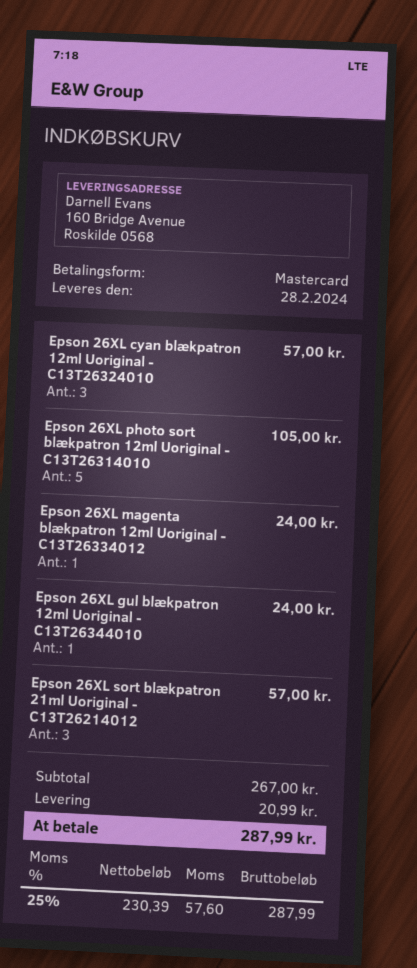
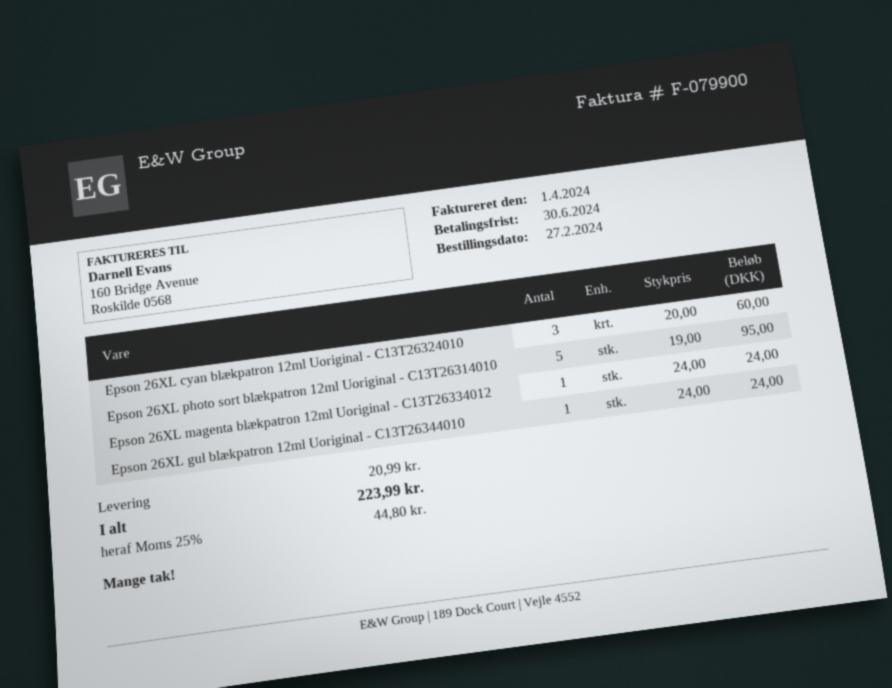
Epson 26XL cyan blækpatron 12ml Uoriginal - C13T26324010: 3 for 57.00 -> 3 for 60.00
Epson 26XL photo sort blækpatron 12ml Uoriginal - C13T26314010: 5 for 105.00 -> 5 for 95.00
Epson 26XL sort blækpatron 21ml Uoriginal - C13T26214012: 3 for 57.00 -> none
tax: 25% = 57.60 -> 25% = 44.80
total: 287.99 -> 223.99

